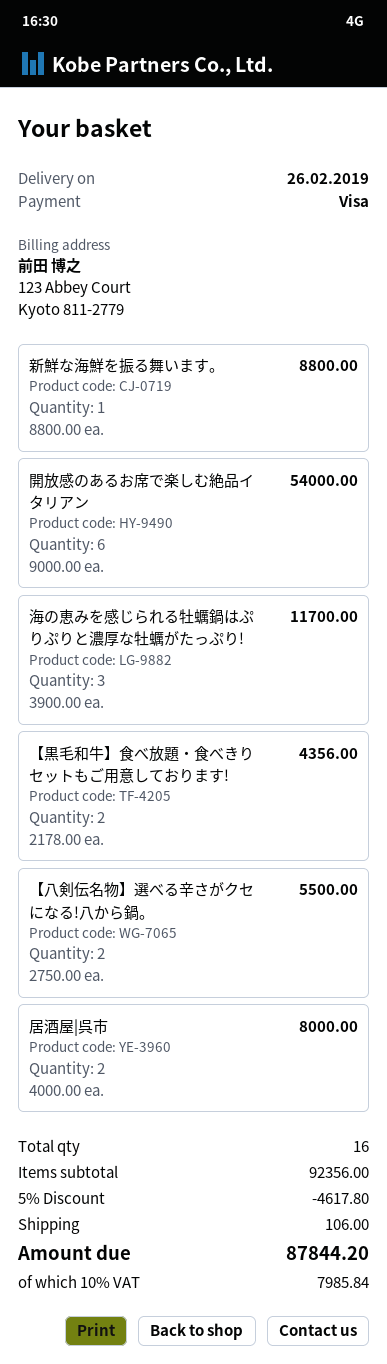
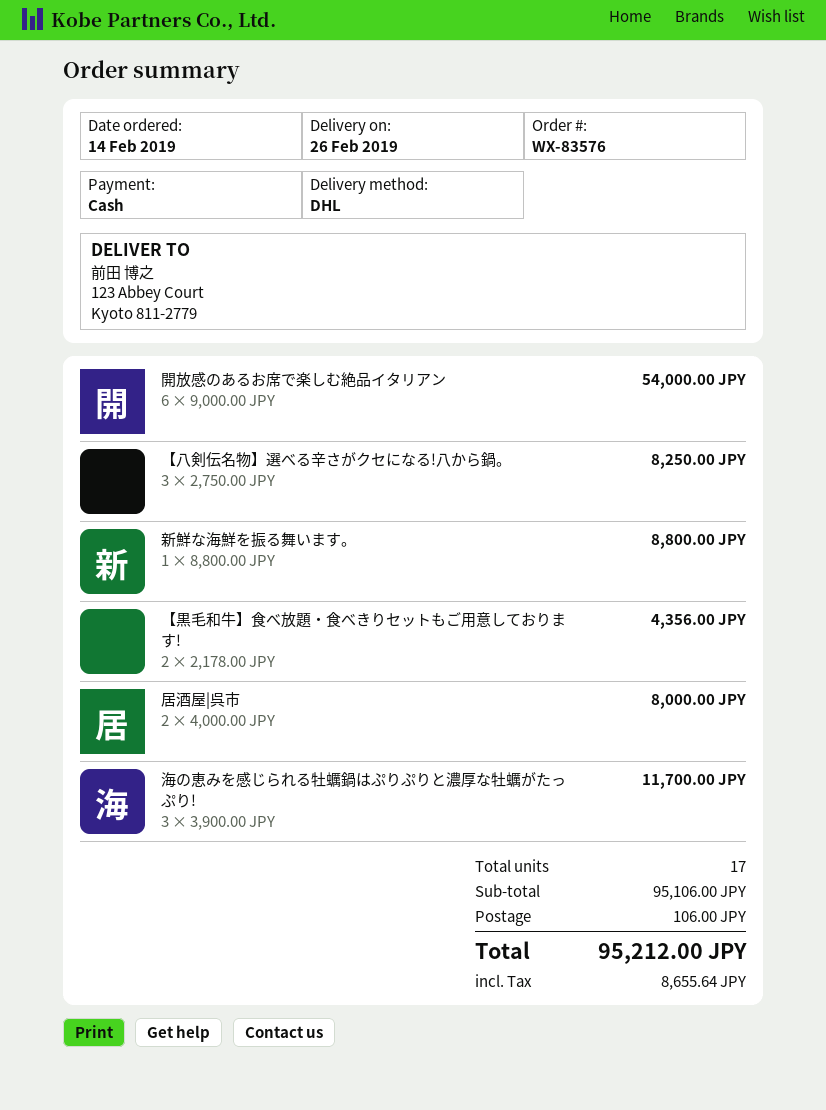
payment method: Visa -> cash
【八剣伝名物】選べる辛さがクセになる!八から鍋。: 2 x 2750.00 = 5500.00 -> 3 x 2750.00 = 8250.00
total quantity: 16 -> 17
subtotal: 92356.00 -> 95106.00
discount: 5% = 4617.80 -> none
tax: 7985.84 -> 8655.64
total: 87844.20 -> 95212.00

